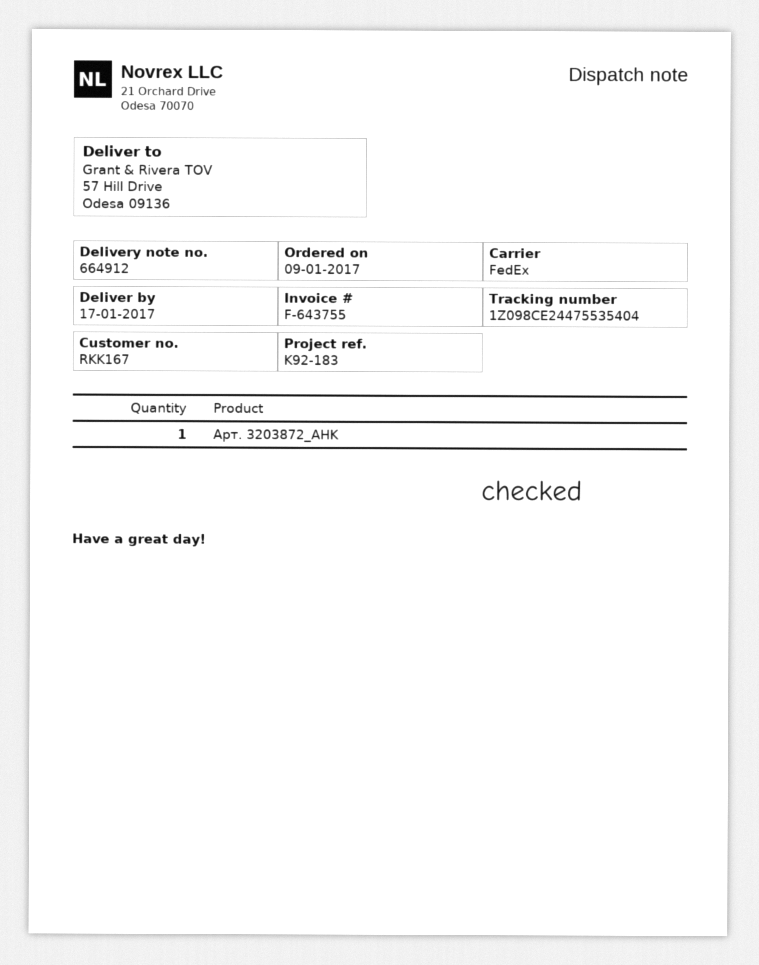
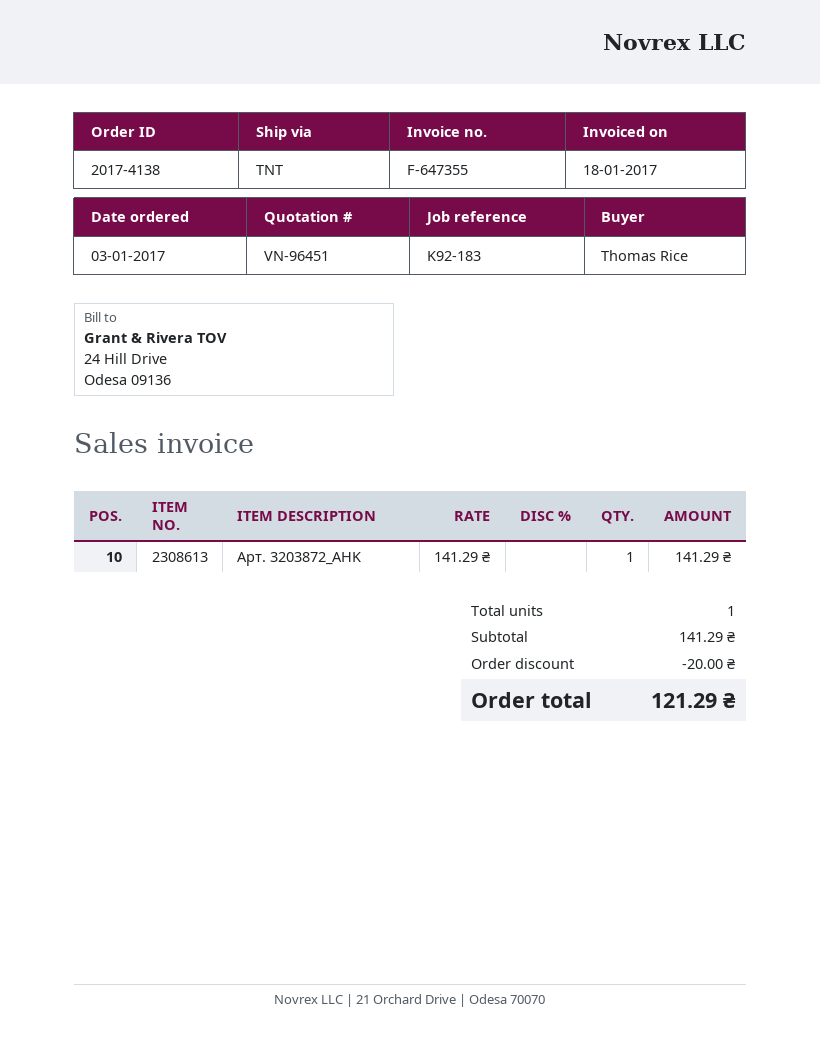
order date: 2017-01-09 -> 2017-01-03
invoice number: F-643755 -> F-647355
shipping method: FedEx -> TNT

